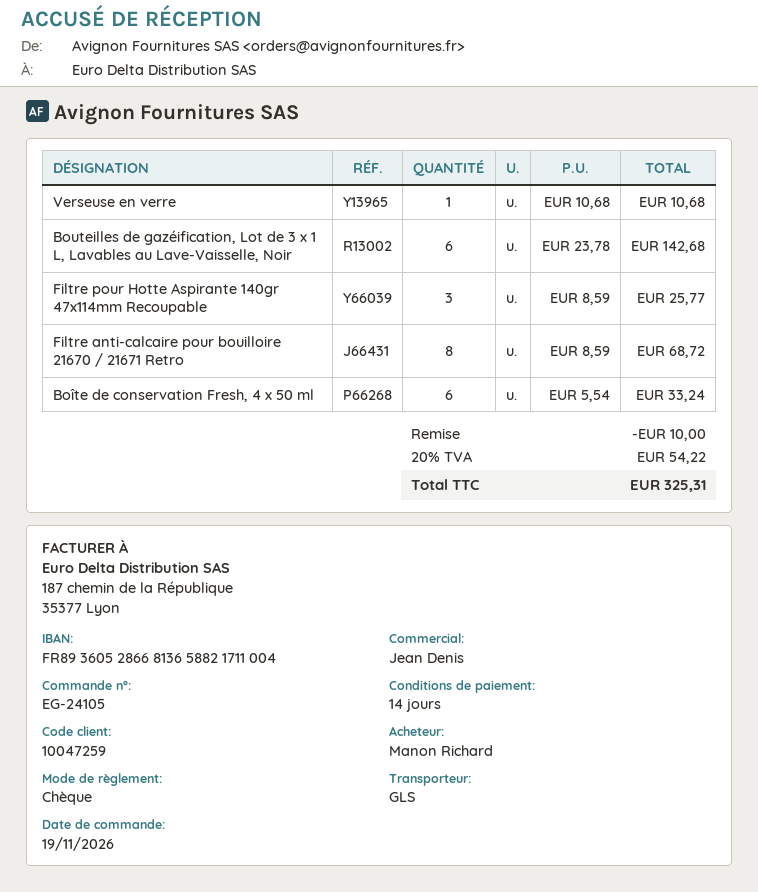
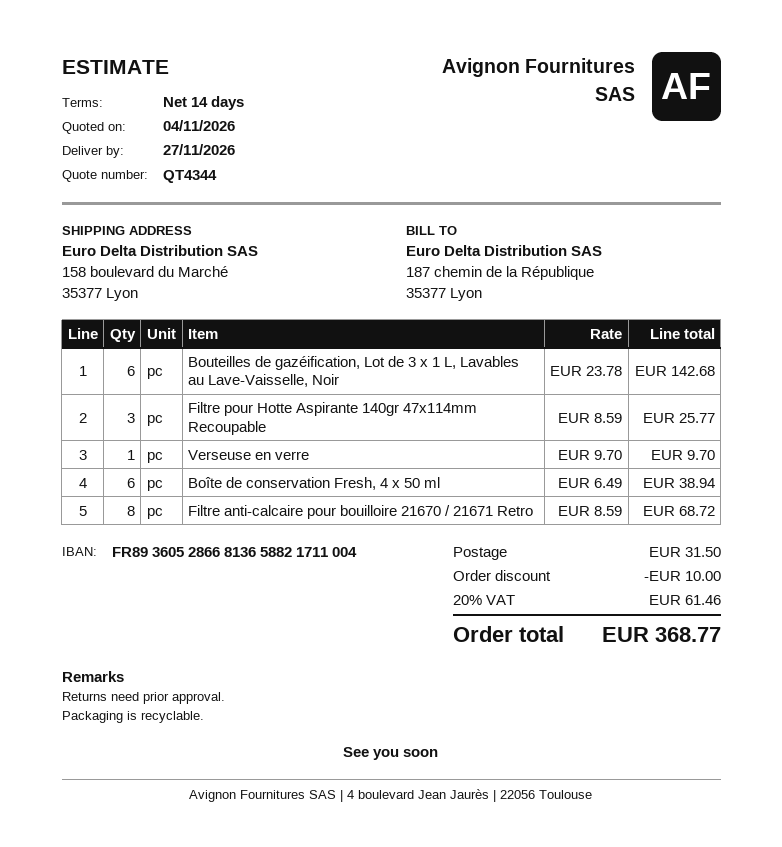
Verseuse en verre: 1 x 10.68 = 10.68 -> 1 x 9.70 = 9.70
Boîte de conservation Fresh, 4 x 50 ml: 6 x 5.54 = 33.24 -> 6 x 6.49 = 38.94
shipping: none -> 31.50
tax: 20% = 54.22 -> 20% = 61.46
total: 325.31 -> 368.77

